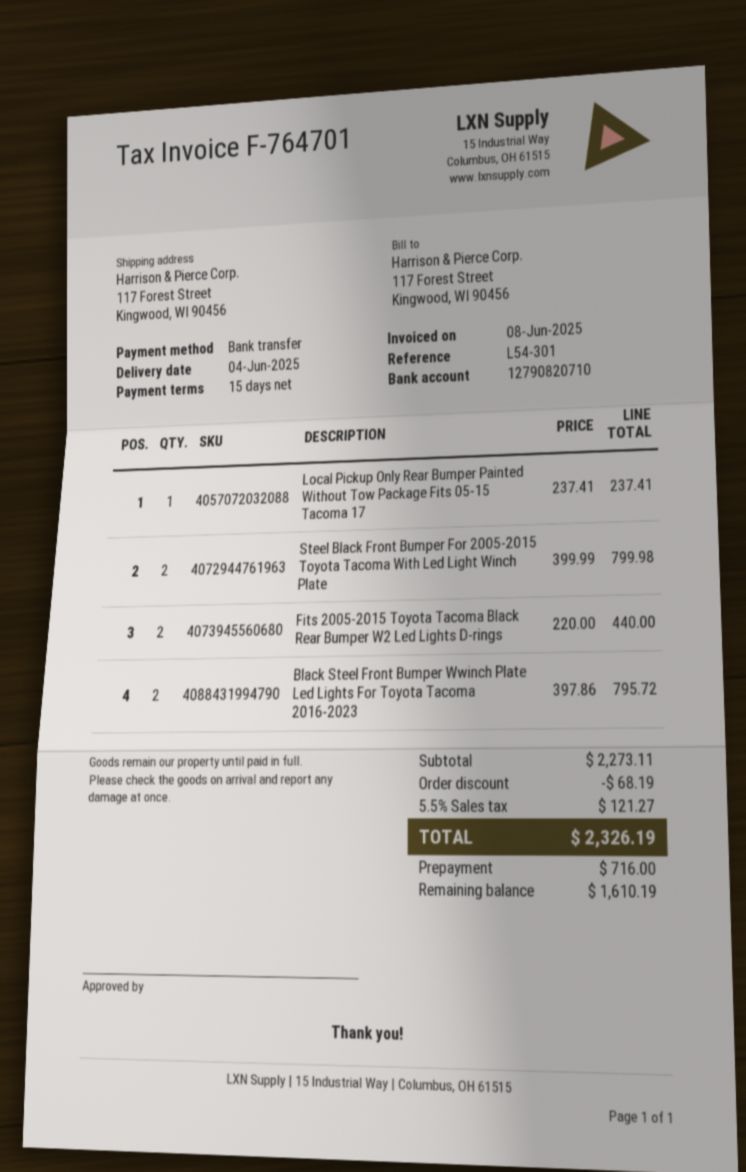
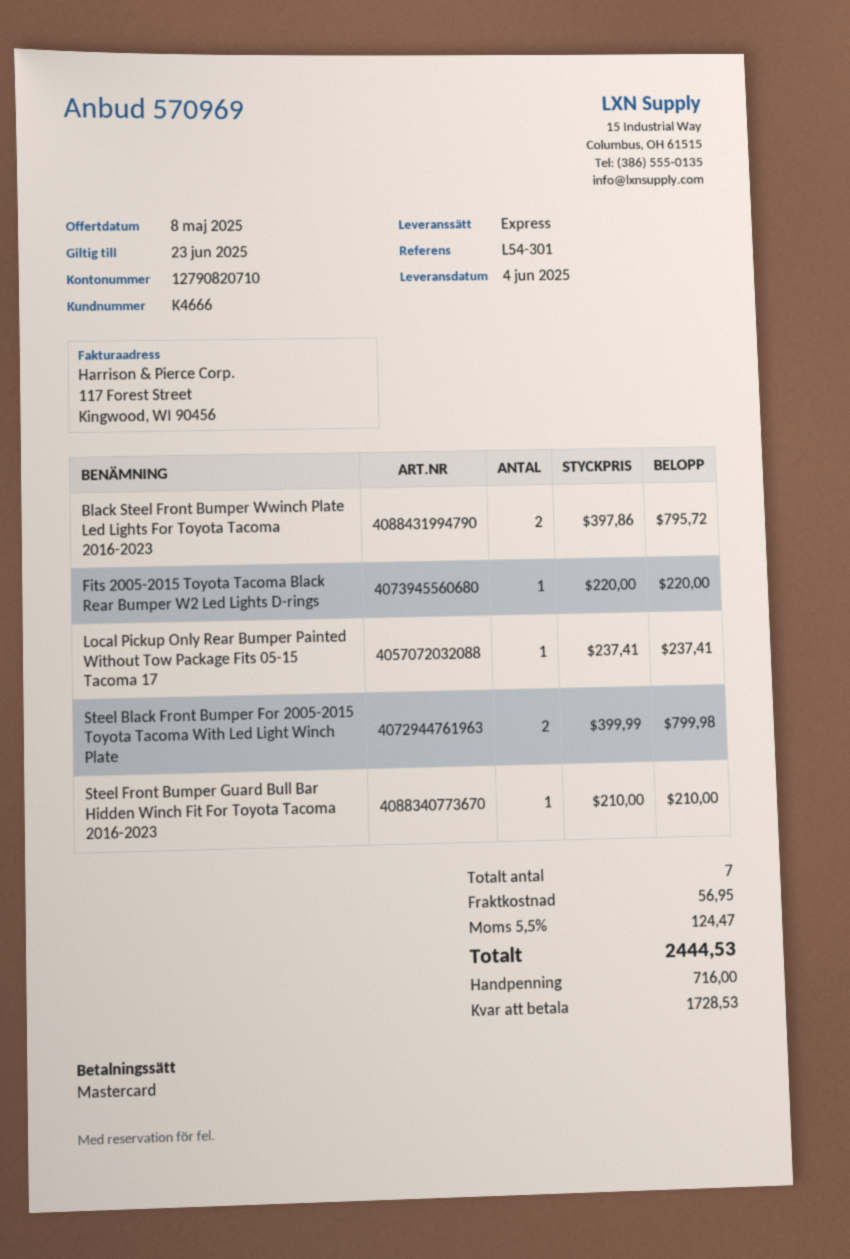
payment method: bank transfer -> Mastercard
Fits 2005-2015 Toyota Tacoma Black Rear Bumper W2 Led Lights D-rings: 2 x 220.00 = 440.00 -> 1 x 220.00 = 220.00
Steel Front Bumper Guard Bull Bar Hidden Winch Fit For Toyota Tacoma 2016-2023: none -> 1 x 210.00 = 210.00
discount: 68.19 -> none
shipping: none -> 56.95
tax: 5.5% = 121.27 -> 5.5% = 124.47
total: 2326.19 -> 2444.53
balance: 1610.19 -> 1728.53

